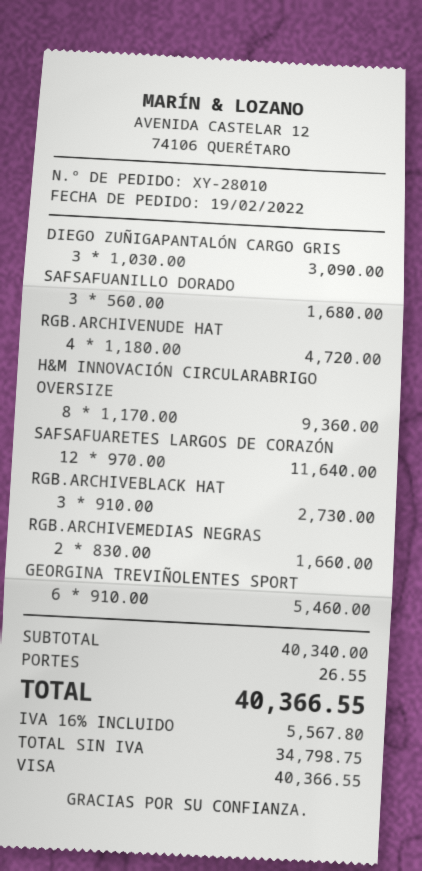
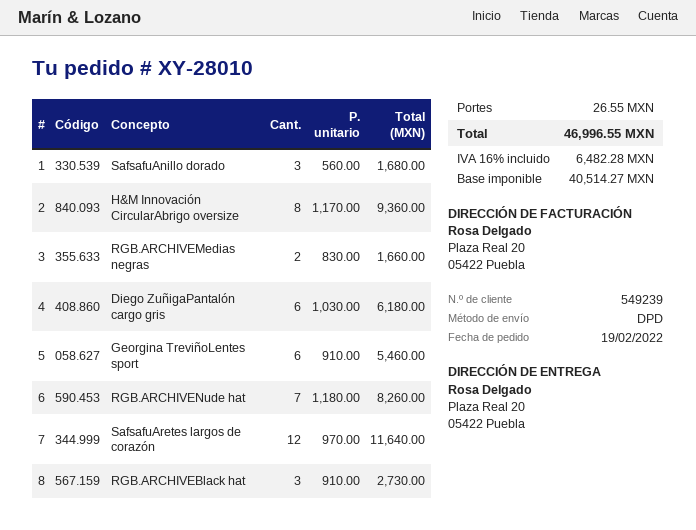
DIEGO ZUÑIGAPANTALÓN CARGO GRIS: 3 x 1030.00 = 3090.00 -> 6 x 1030.00 = 6180.00
RGB.ARCHIVENUDE HAT: 4 x 1180.00 = 4720.00 -> 7 x 1180.00 = 8260.00
net: 34798.75 -> 40514.27
tax: 16% = 5567.80 -> 16% = 6482.28
total: 40366.55 -> 46996.55

